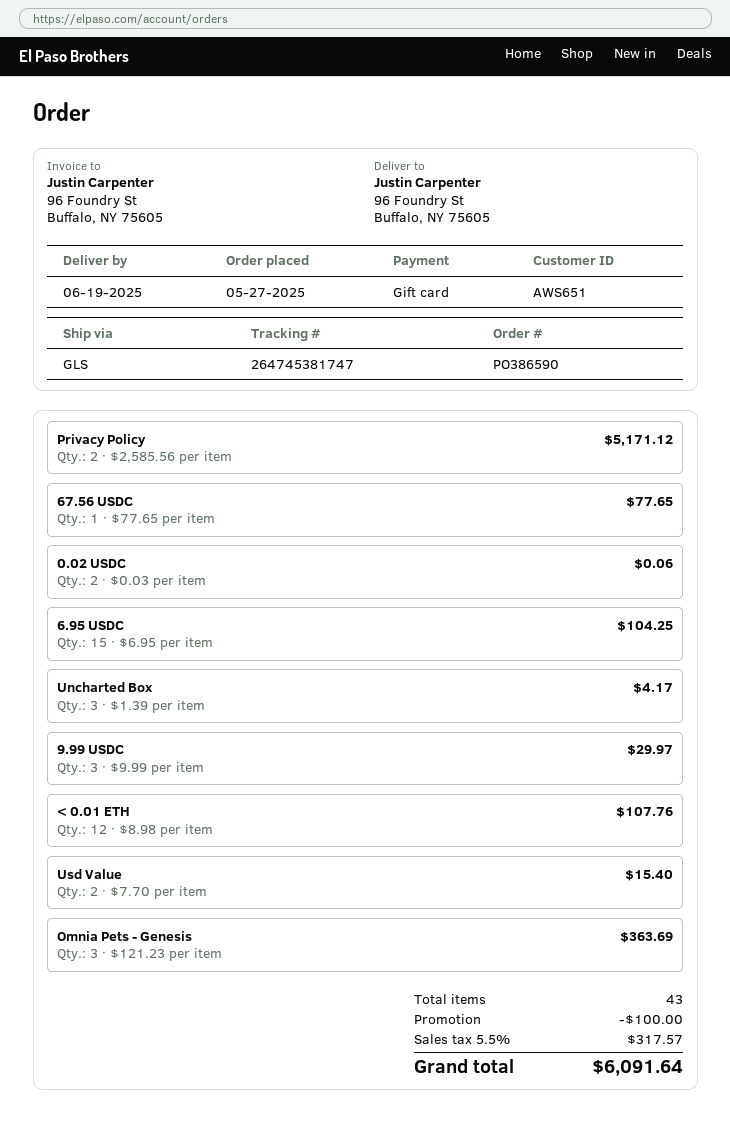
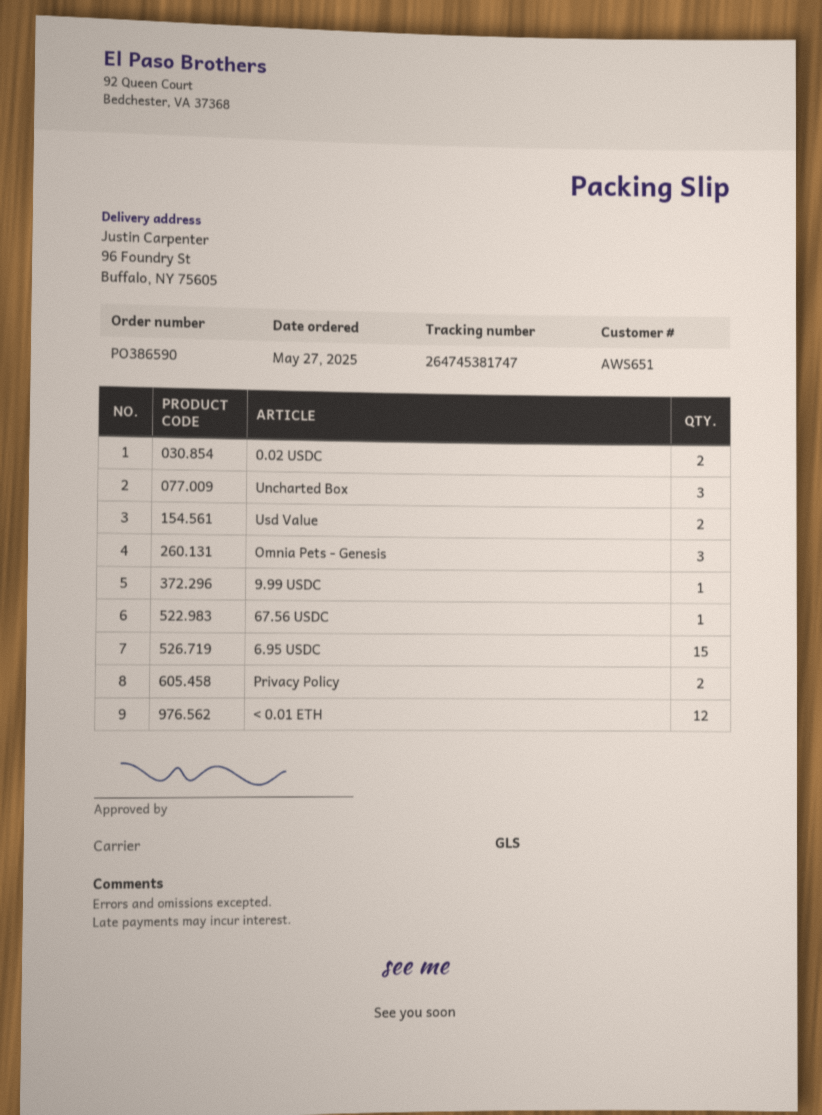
9.99 USDC: 3 -> 1

